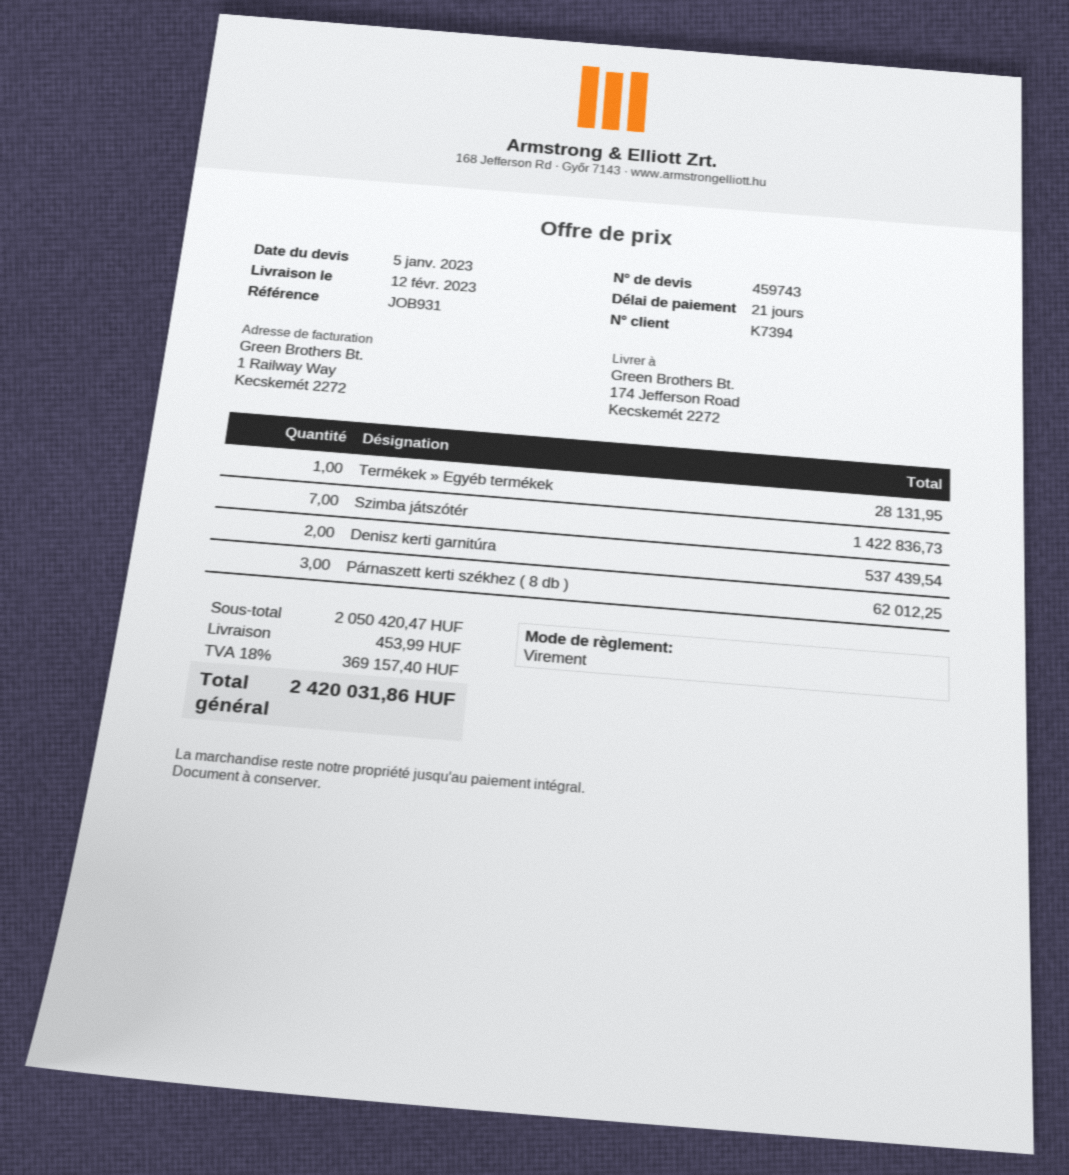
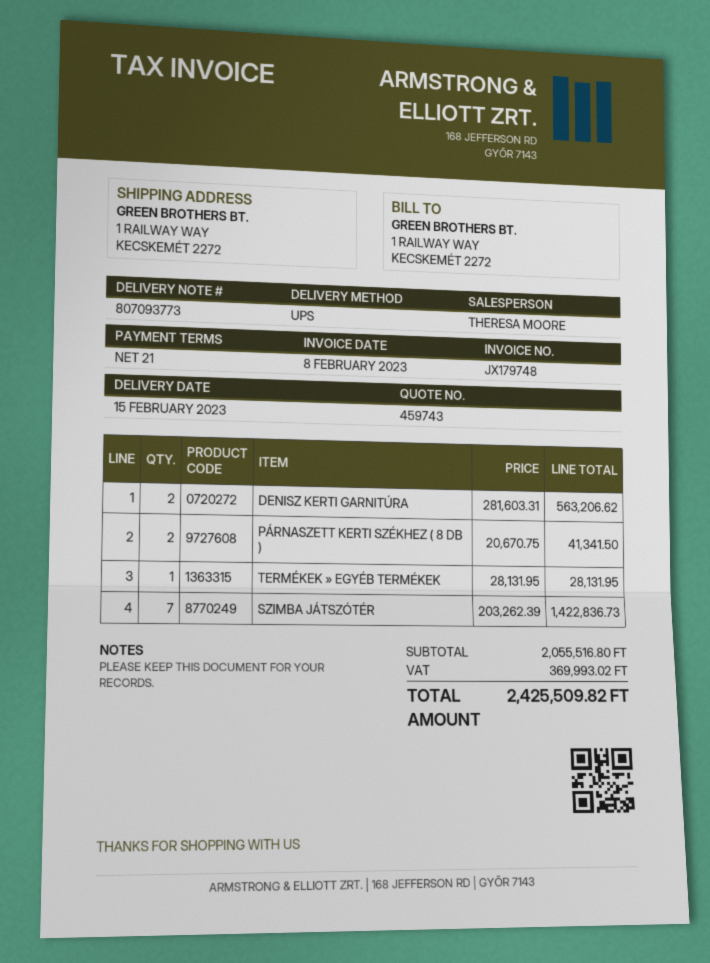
delivery date: 2023-02-12 -> 2023-02-15
ship to: 174 Jefferson Road, Kecskemét 2272 -> 1 RAILWAY WAY, KECSKEMÉT 2272
Denisz kerti garnitúra: 2 for 537439.54 -> 2 for 563206.62
Párnaszett kerti székhez ( 8 db ): 3 for 62012.25 -> 2 for 41341.50
subtotal: 2050420.47 -> 2055516.80
shipping: 453.99 -> none
tax: 369157.40 -> 369993.02
total: 2420031.86 -> 2425509.82

